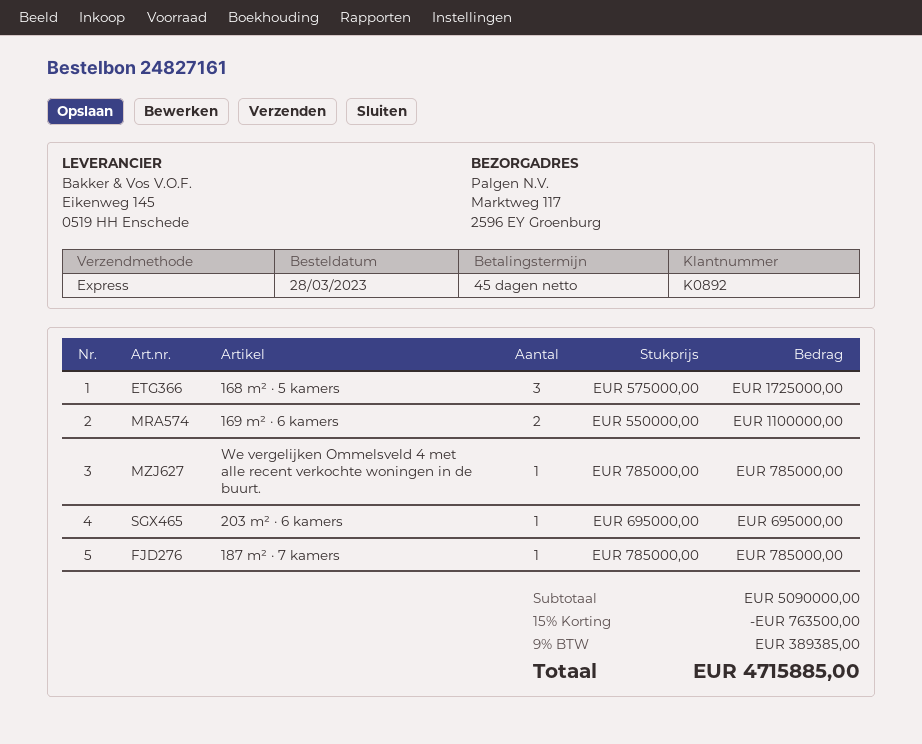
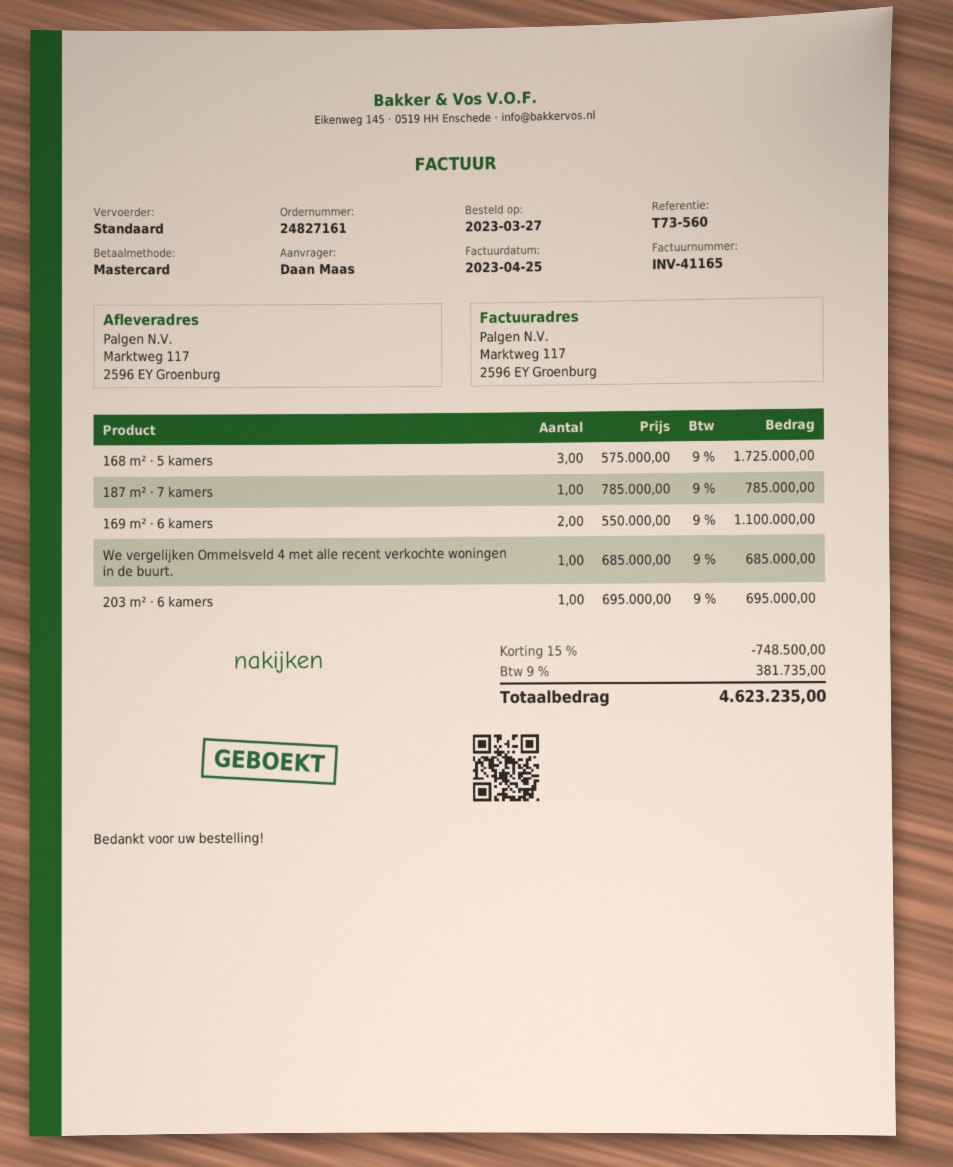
order date: 2023-03-28 -> 2023-03-27
shipping method: express -> standard
We vergelijken Ommelsveld 4 met alle recent verkochte woningen in de buurt.: 1 x 785000.00 = 785000.00 -> 1 x 685000.00 = 685000.00
discount: 15% = 763500.00 -> 15% = 748500.00
tax: 9% = 389385.00 -> 9% = 381735.00
total: 4715885.00 -> 4623235.00

